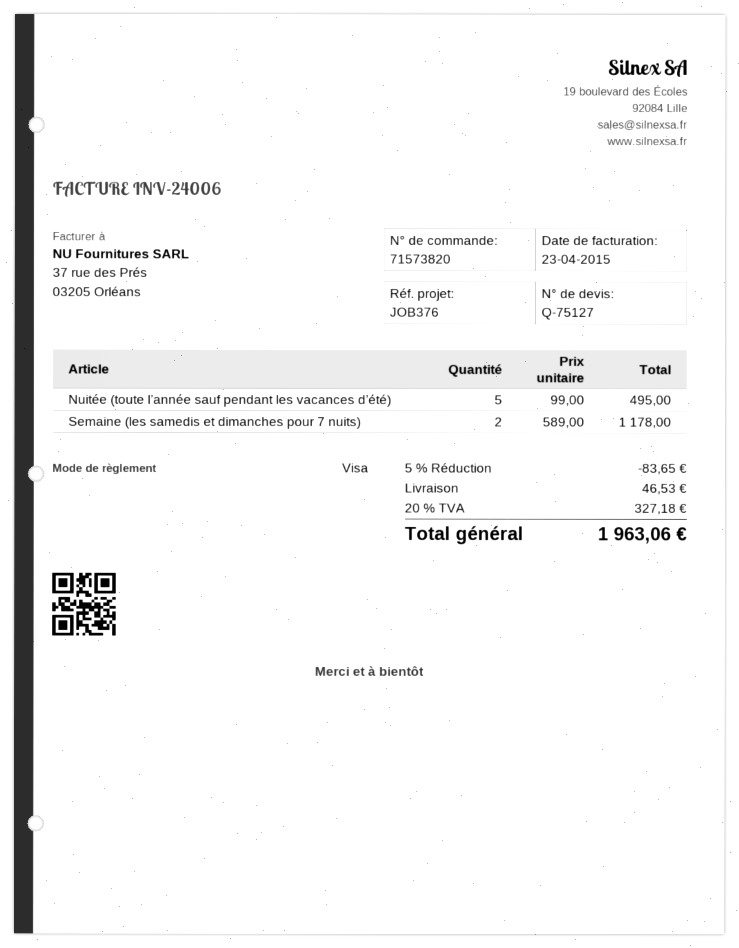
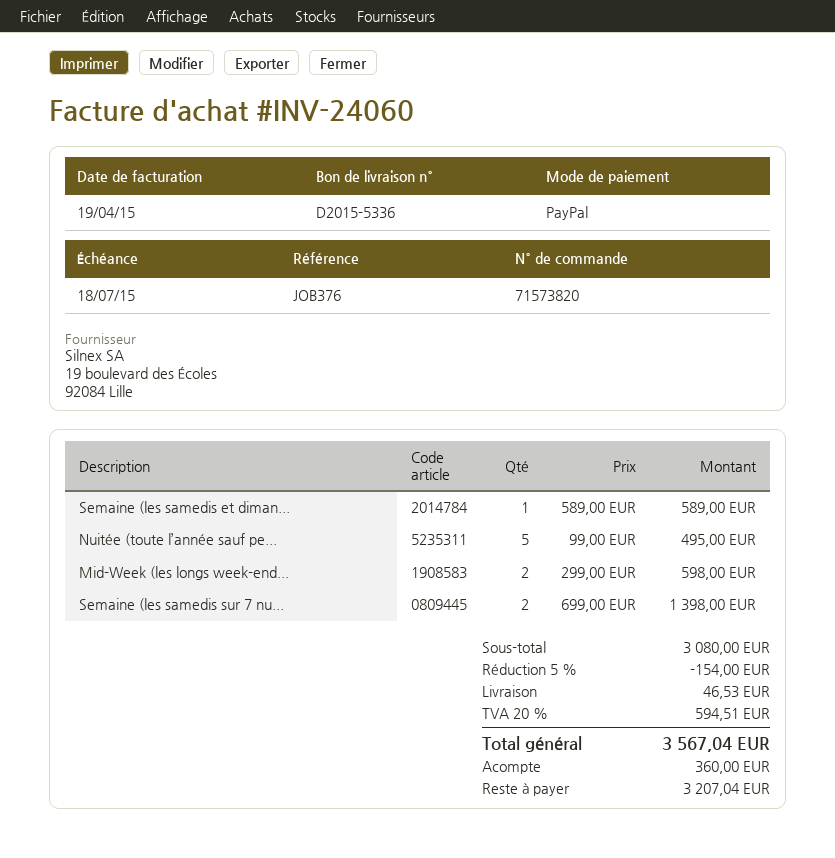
invoice number: INV-24006 -> INV-24060
invoice date: 2015-04-23 -> 2015-04-19
payment method: Visa -> PayPal
Semaine (les samedis et dimanches pour 7 nuits): 2 x 589.00 = 1178.00 -> 1 x 589.00 = 589.00
Mid-Week (les longs week-end...: none -> 2 x 299.00 = 598.00
Semaine (les samedis sur 7 nu...: none -> 2 x 699.00 = 1398.00
discount: 5% = 83.65 -> 5% = 154.00
tax: 20% = 327.18 -> 20% = 594.51
total: 1963.06 -> 3567.04

